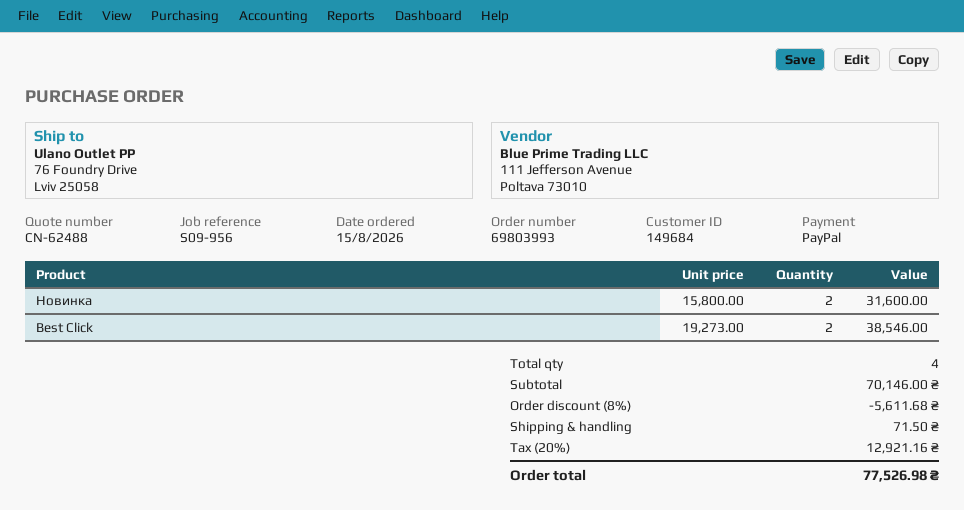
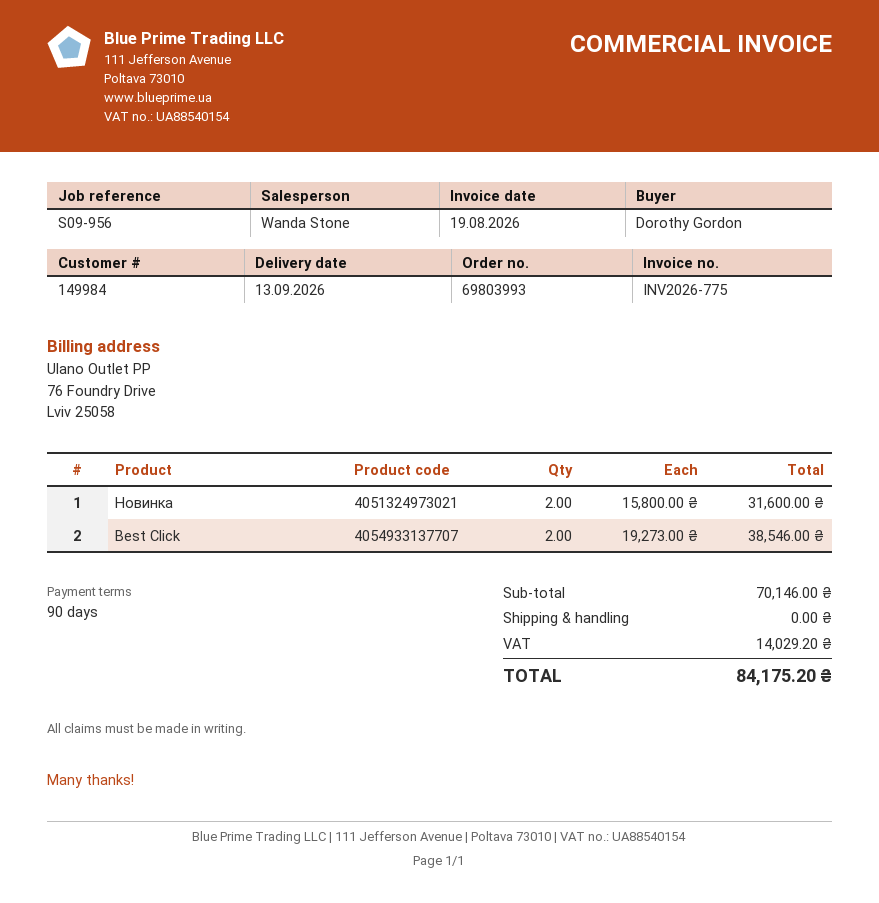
customer number: 149684 -> 149984
discount: 8% = 5611.68 -> none
shipping: 71.50 -> 0.00
tax: 12921.16 -> 14029.20
total: 77526.98 -> 84175.20

